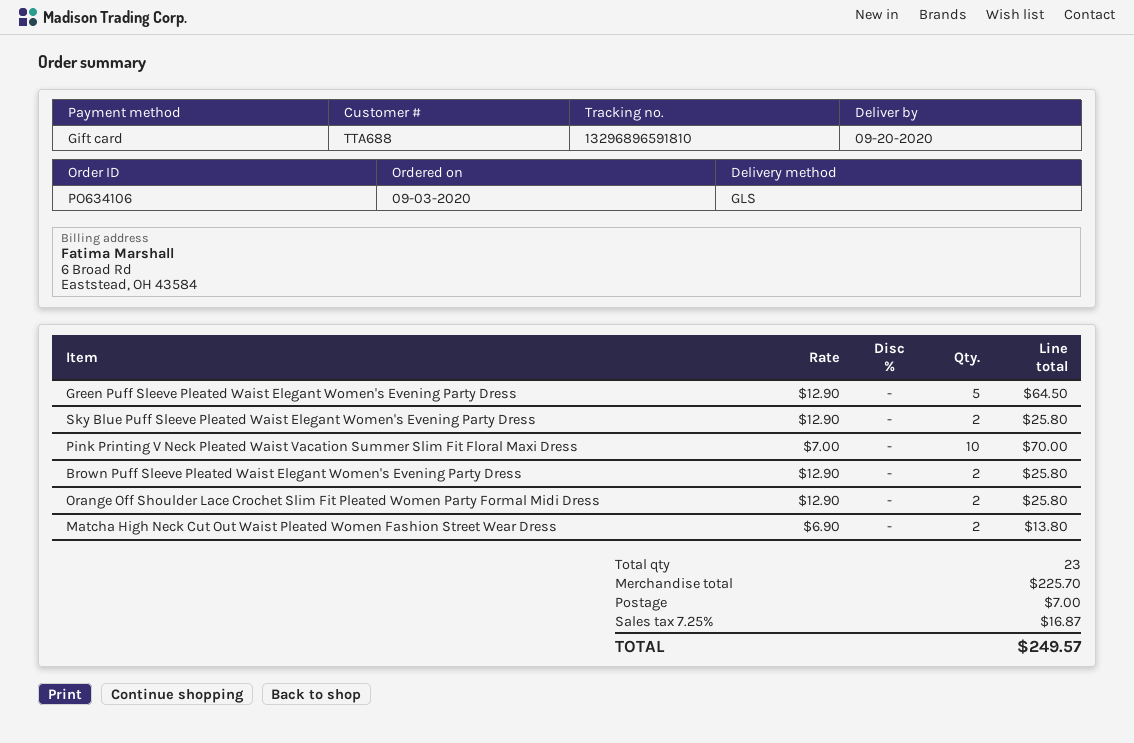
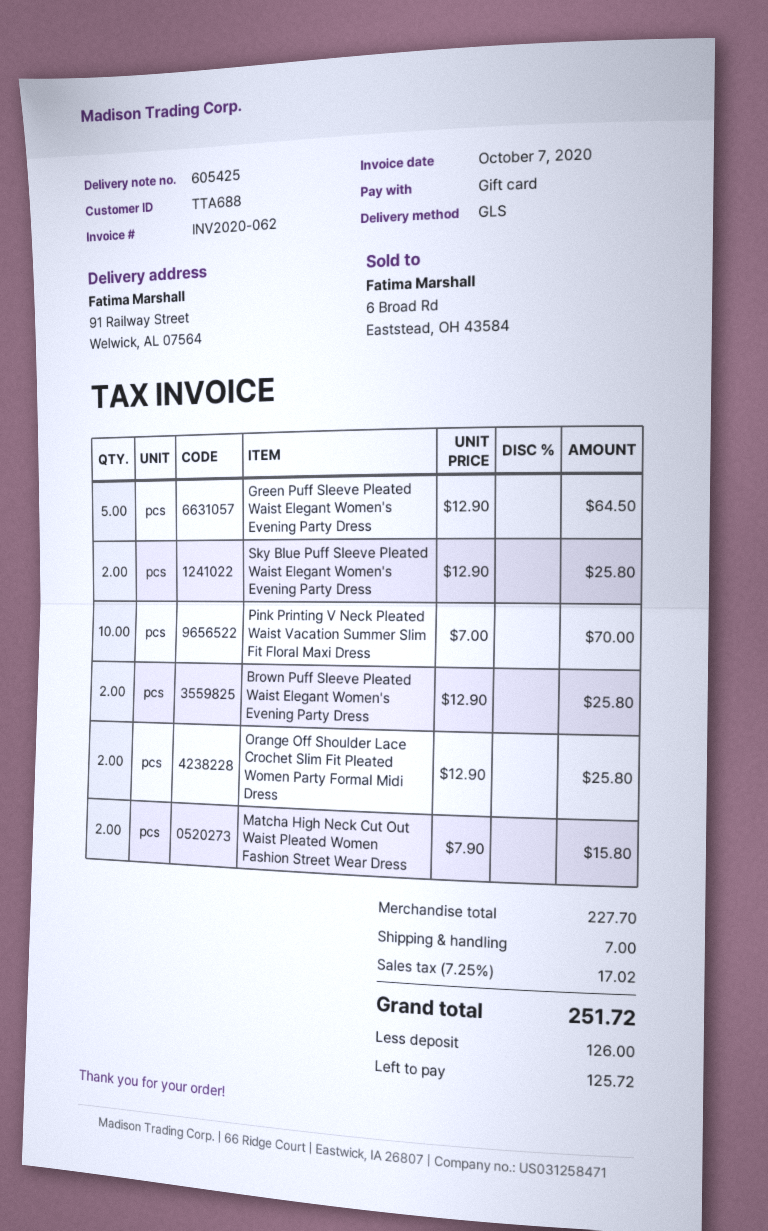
Matcha High Neck Cut Out Waist Pleated Women Fashion Street Wear Dress: 2 x 6.90 = 13.80 -> 2 x 7.90 = 15.80
subtotal: 225.70 -> 227.70
tax: 7.25% = 16.87 -> 7.25% = 17.02
total: 249.57 -> 251.72

